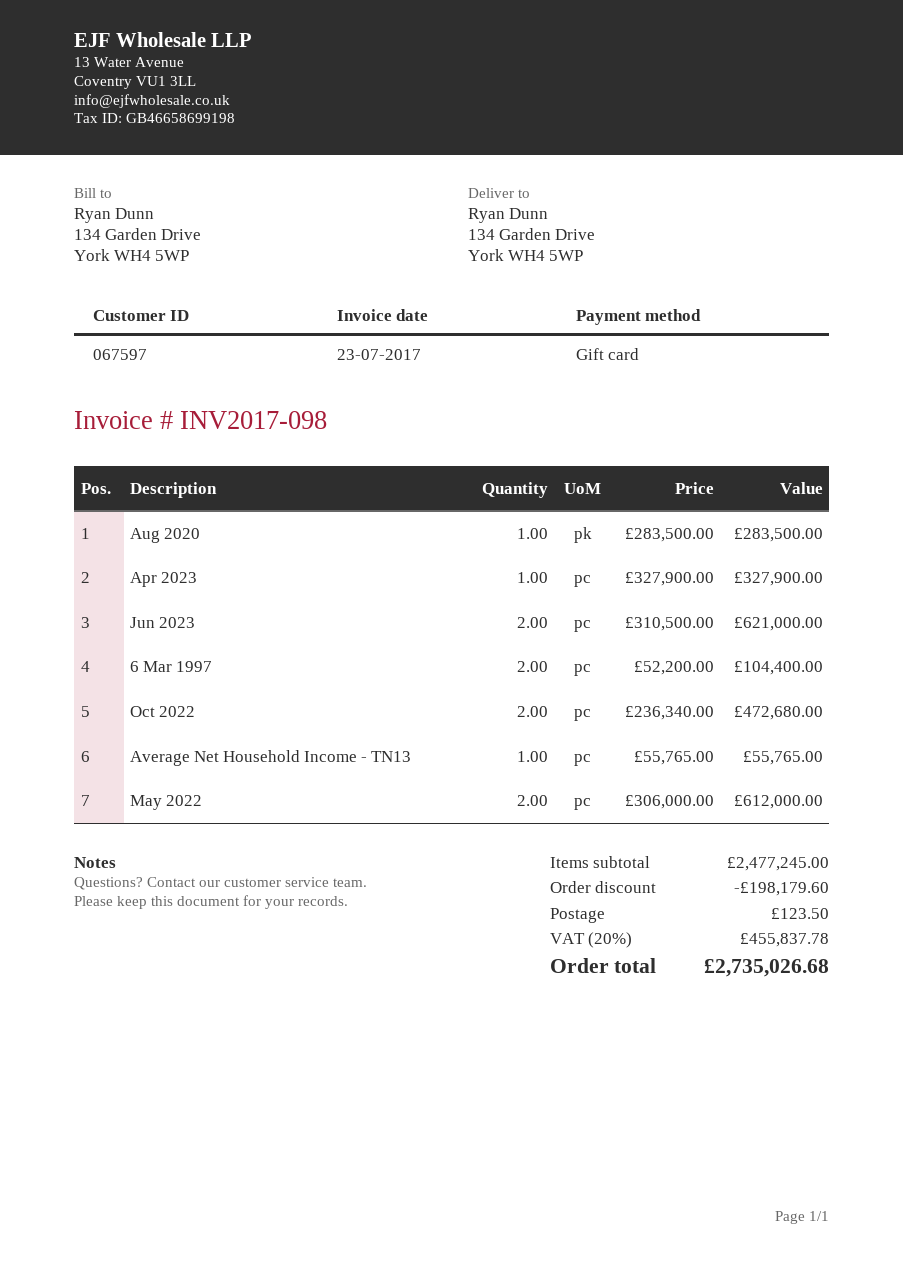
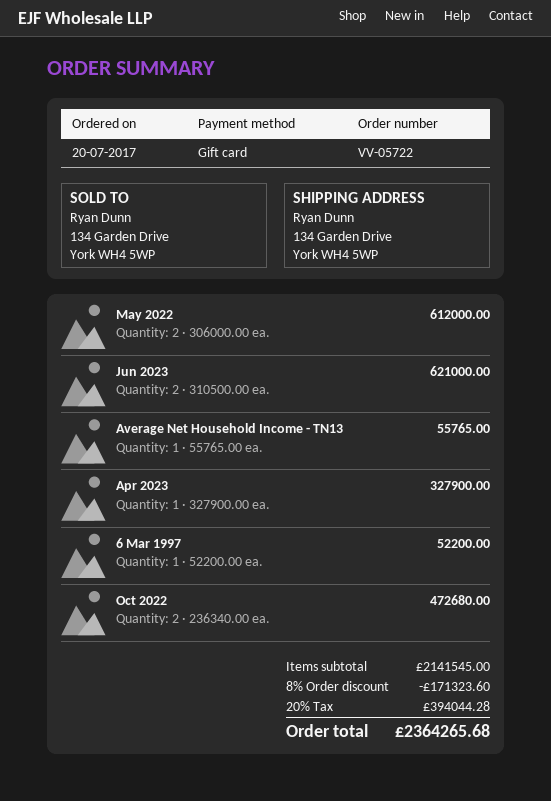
Aug 2020: 1 x 283500.00 = 283500.00 -> none
6 Mar 1997: 2 x 52200.00 = 104400.00 -> 1 x 52200.00 = 52200.00
subtotal: 2477245.00 -> 2141545.00
discount: 198179.60 -> 171323.60
shipping: 123.50 -> none
tax: 20% = 455837.78 -> 20% = 394044.28
total: 2735026.68 -> 2364265.68

